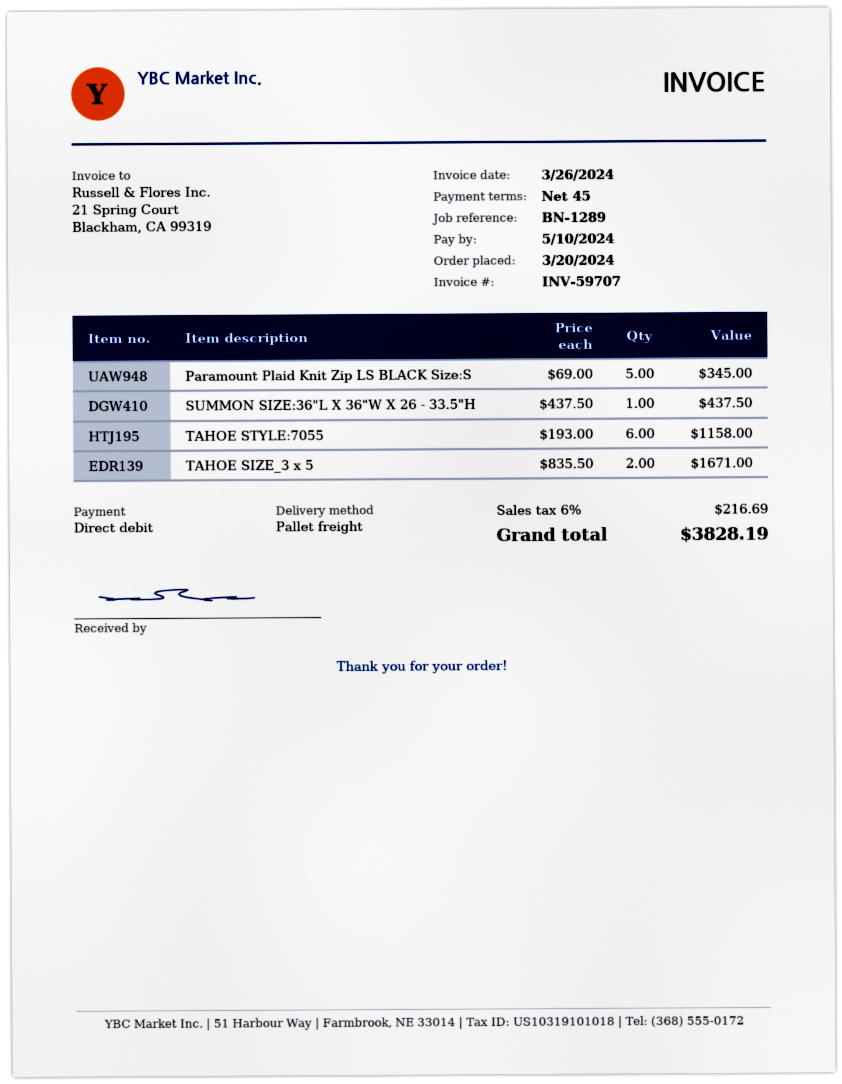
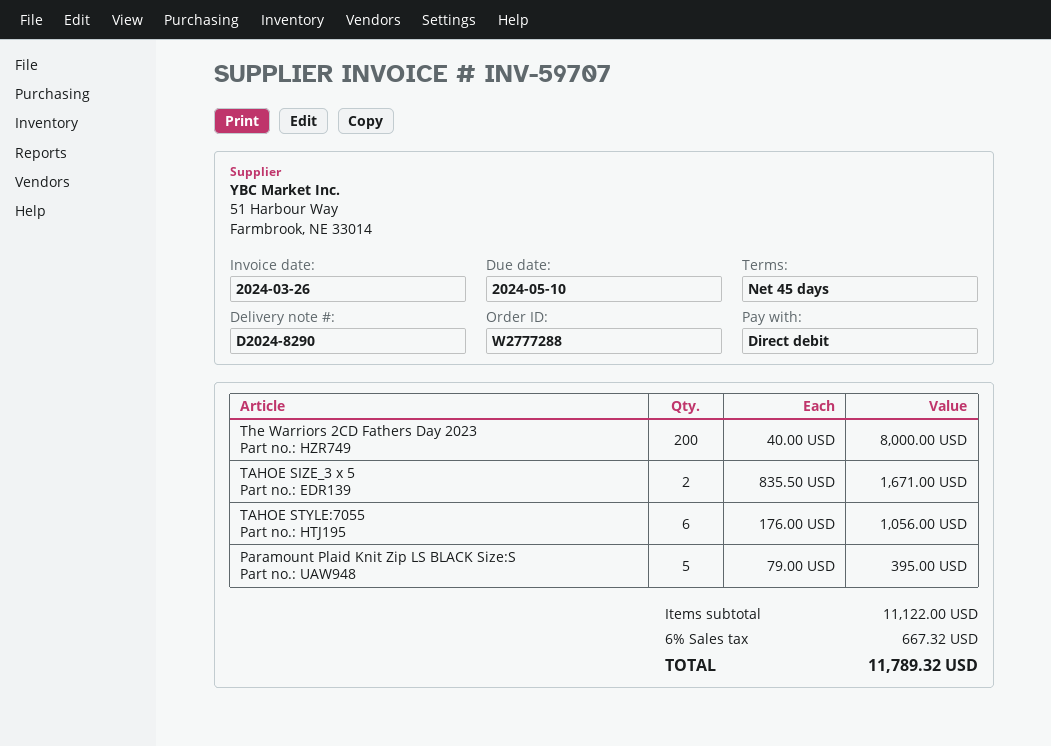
Paramount Plaid Knit Zip LS BLACK Size:S: 5 x 69.00 = 345.00 -> 5 x 79.00 = 395.00
SUMMON SIZE:36"L X 36"W X 26 - 33.5"H: 1 x 437.50 = 437.50 -> none
TAHOE STYLE:7055: 6 x 193.00 = 1158.00 -> 6 x 176.00 = 1056.00
The Warriors 2CD Fathers Day 2023: none -> 200 x 40.00 = 8000.00
tax: 6% = 216.69 -> 6% = 667.32
total: 3828.19 -> 11789.32

